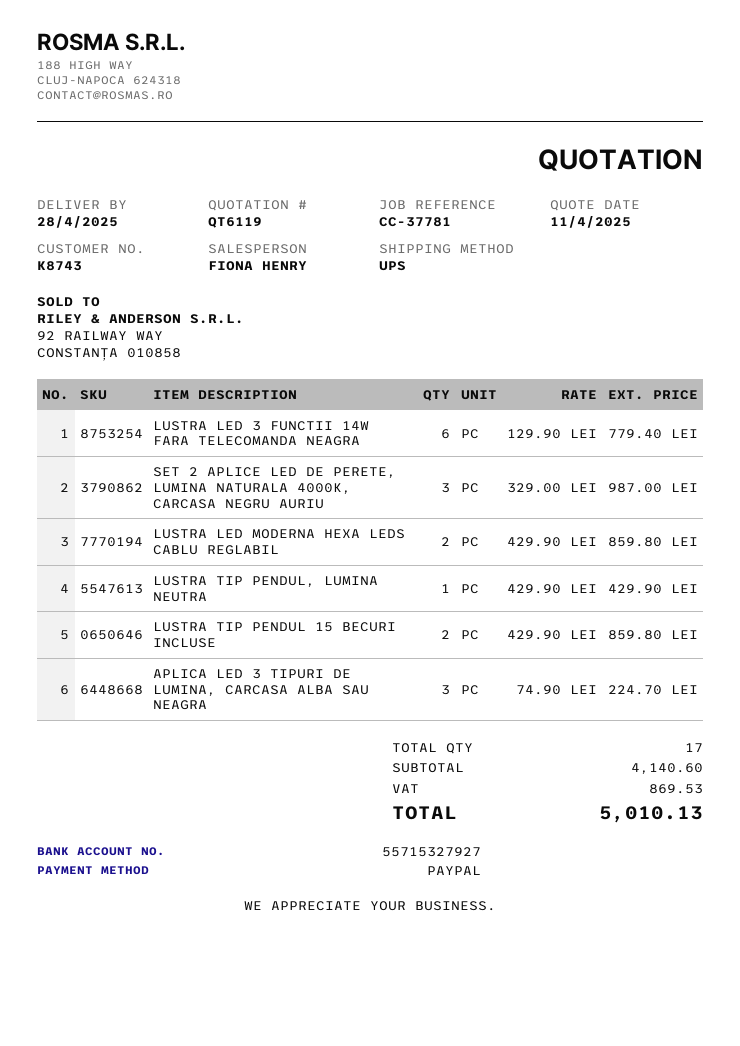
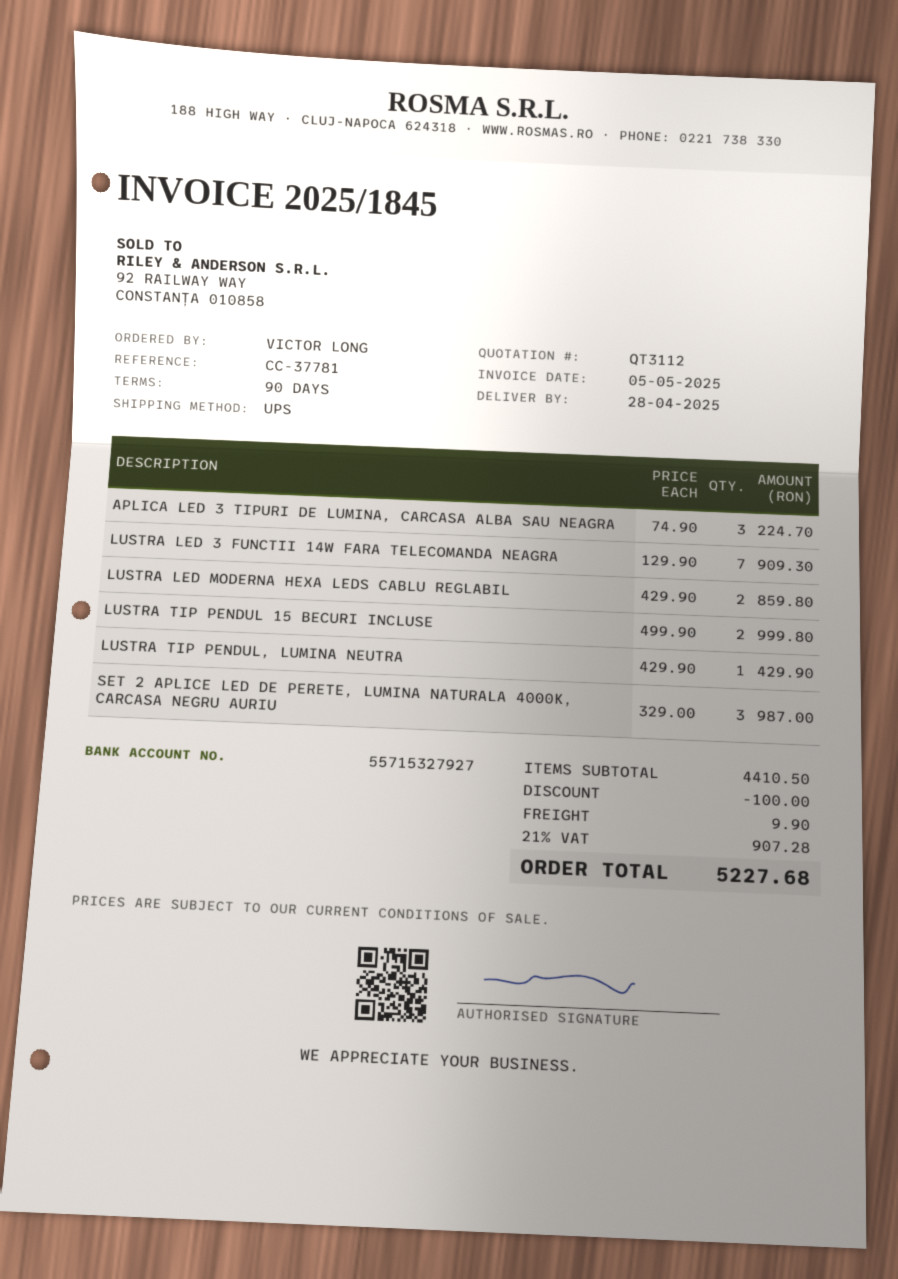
quote number: QT6119 -> QT3112
LUSTRA LED 3 FUNCTII 14W FARA TELECOMANDA NEAGRA: 6 x 129.90 = 779.40 -> 7 x 129.90 = 909.30
LUSTRA TIP PENDUL 15 BECURI INCLUSE: 2 x 429.90 = 859.80 -> 2 x 499.90 = 999.80
subtotal: 4140.60 -> 4410.50
discount: none -> 100.00
shipping: none -> 9.90
tax: 869.53 -> 907.28
total: 5010.13 -> 5227.68

